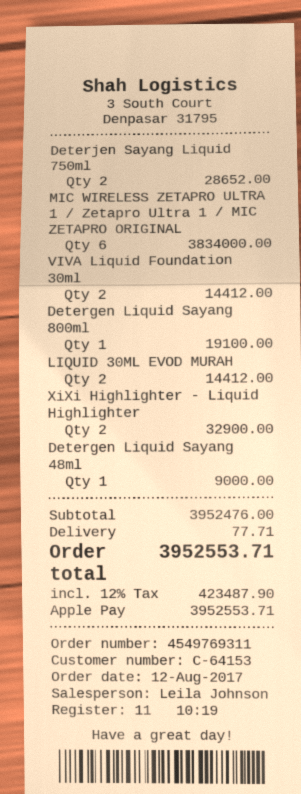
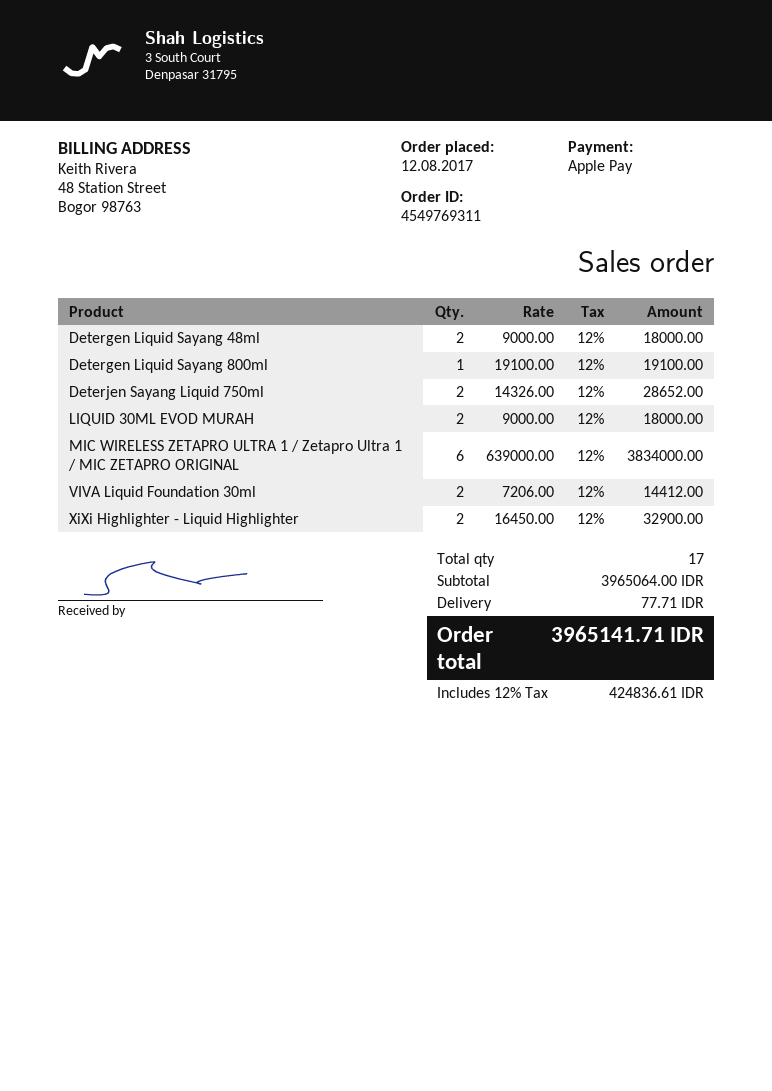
LIQUID 30ML EVOD MURAH: 2 for 14412.00 -> 2 for 18000.00
Detergen Liquid Sayang 48ml: 1 for 9000.00 -> 2 for 18000.00
subtotal: 3952476.00 -> 3965064.00
tax: 12% = 423487.90 -> 12% = 424836.61
total: 3952553.71 -> 3965141.71

